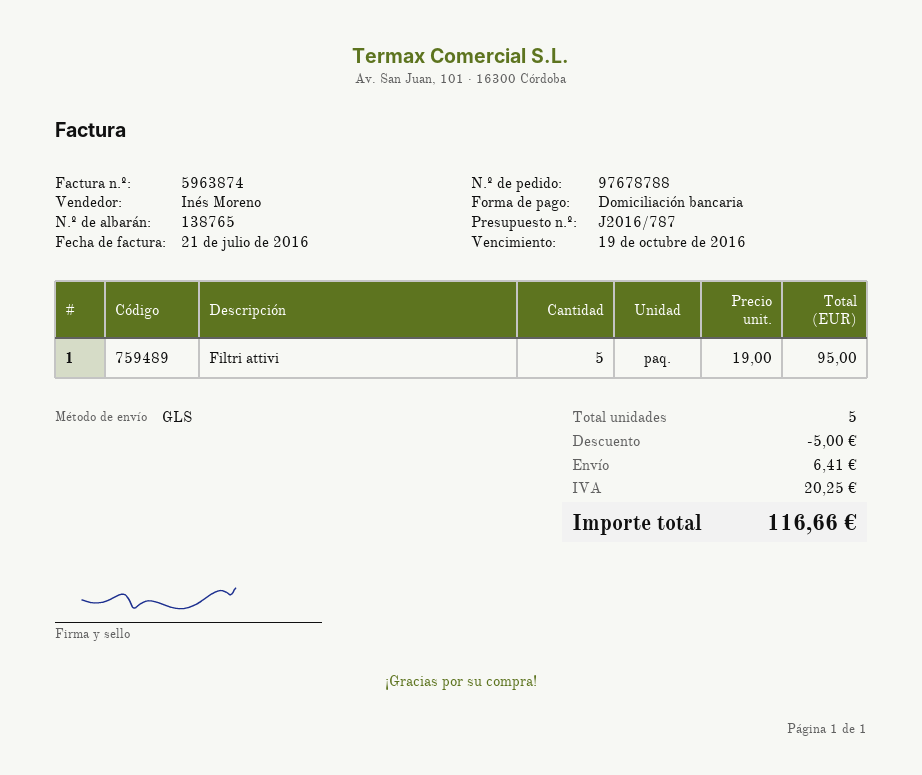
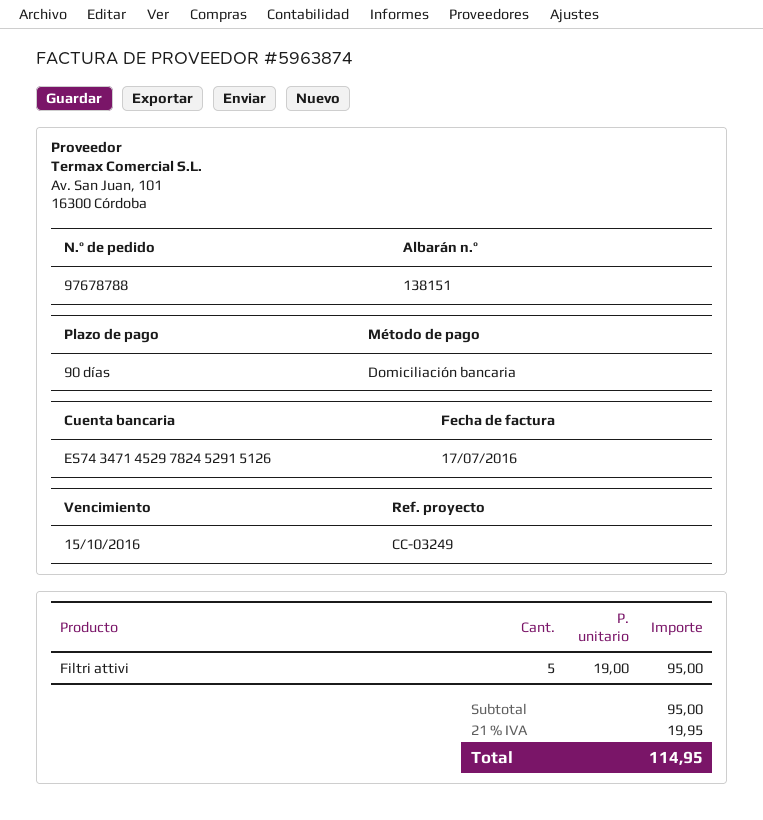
delivery note number: 138765 -> 138151
invoice date: 2016-07-21 -> 2016-07-17
due date: 2016-10-19 -> 2016-10-15
discount: 5.00 -> none
shipping: 6.41 -> none
tax: 20.25 -> 19.95
total: 116.66 -> 114.95

